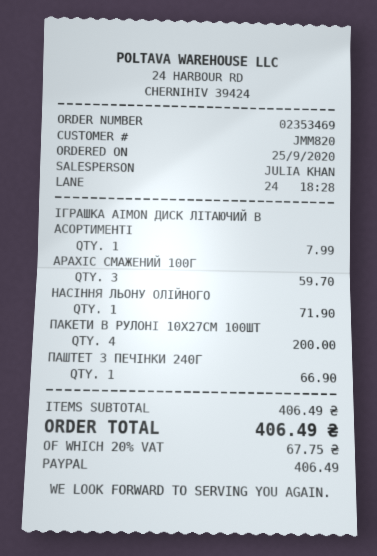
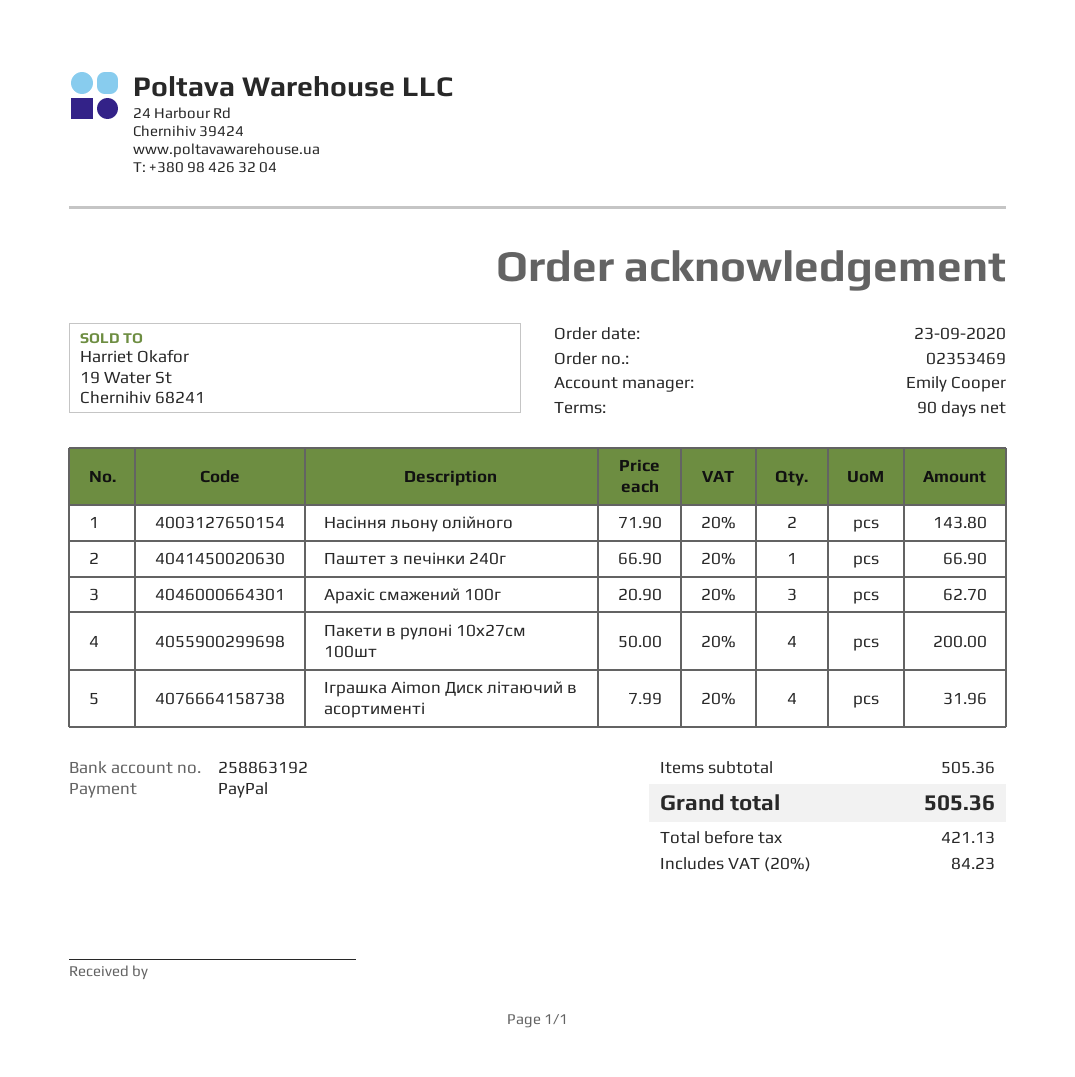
order date: 2020-09-25 -> 2020-09-23
sales rep: JULIA KHAN -> Emily Cooper
ІГРАШКА AIMON ДИСК ЛІТАЮЧИЙ В АСОРТИМЕНТІ: 1 for 7.99 -> 4 for 31.96
АРАХІС СМАЖЕНИЙ 100Г: 3 for 59.70 -> 3 for 62.70
НАСІННЯ ЛЬОНУ ОЛІЙНОГО: 1 for 71.90 -> 2 for 143.80
subtotal: 406.49 -> 505.36
tax: 20% = 67.75 -> 20% = 84.23
total: 406.49 -> 505.36

